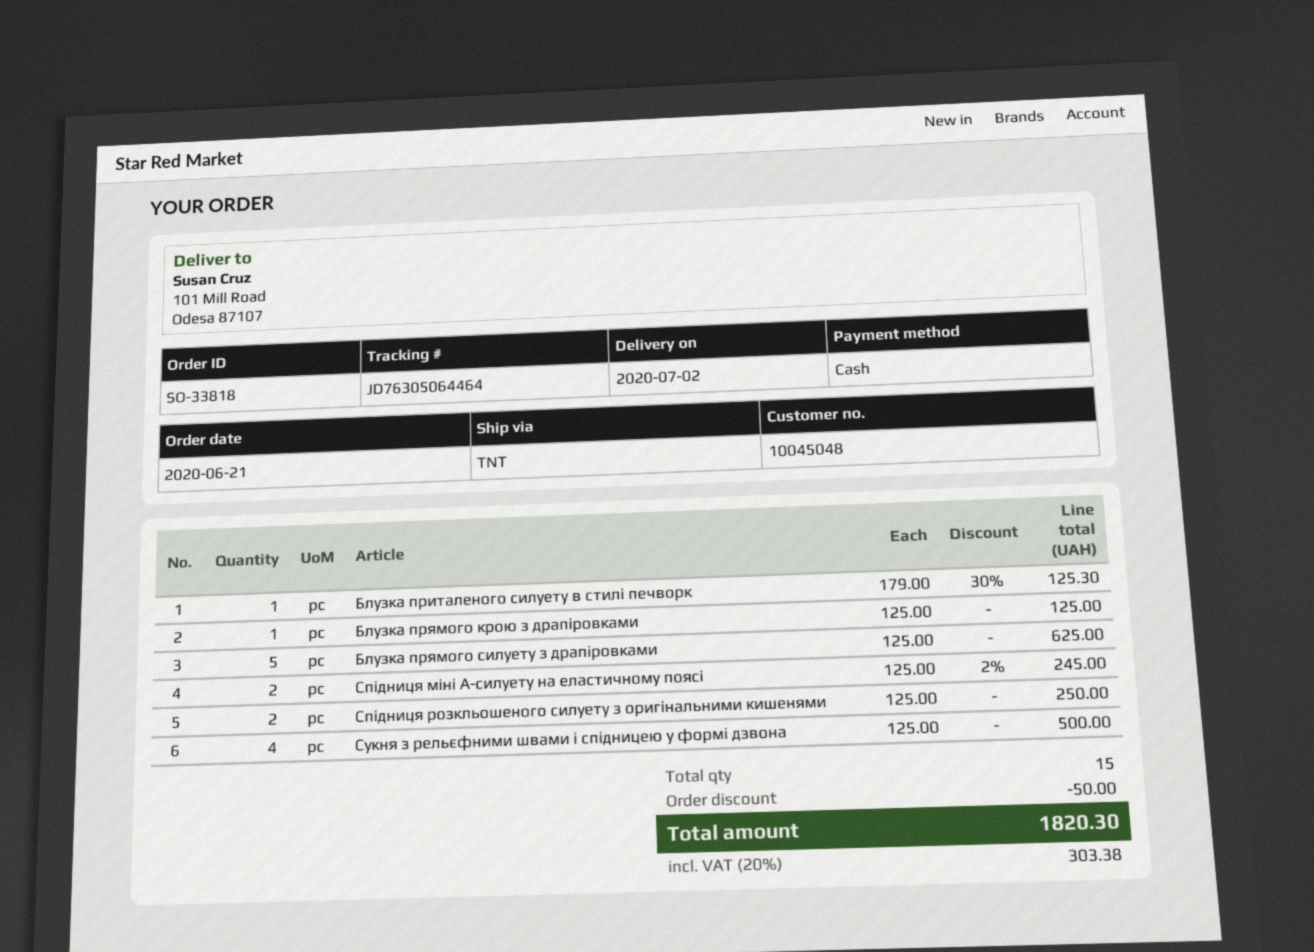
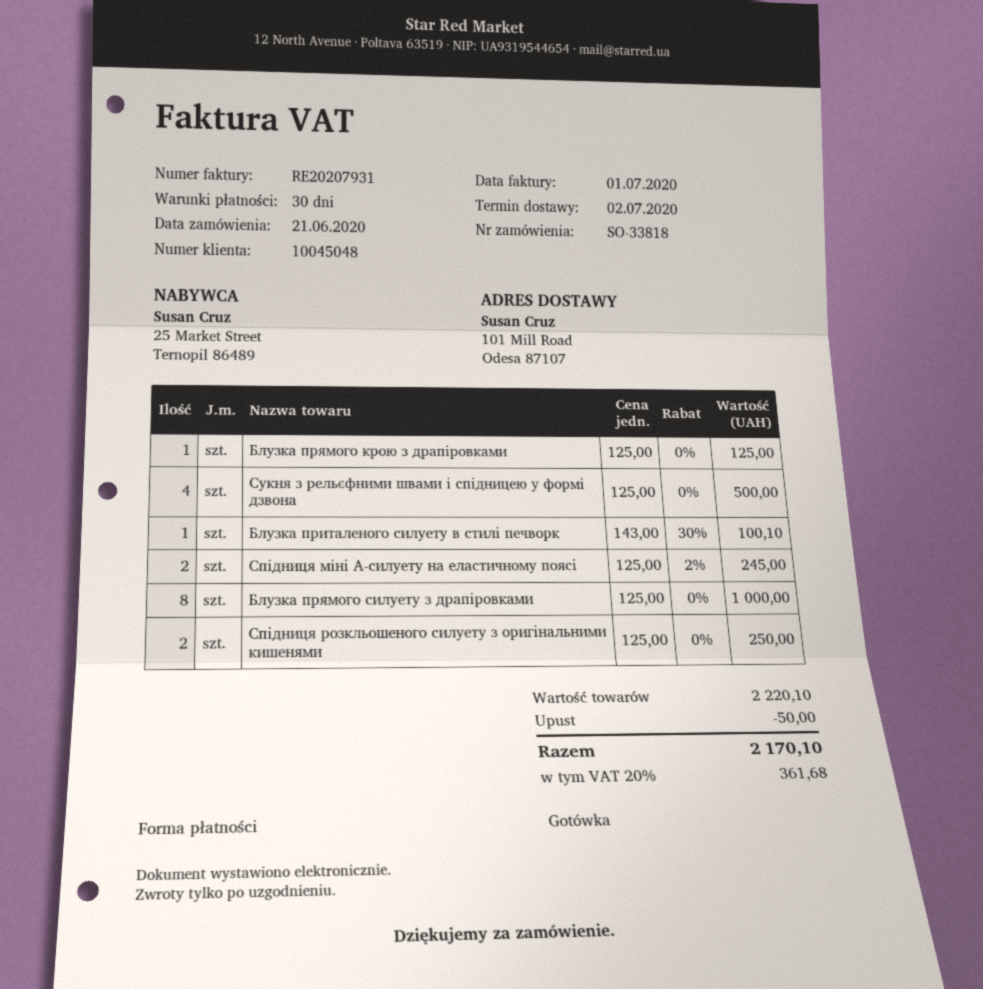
Блузка приталеного силуету в стилі печворк: 1 x 179.00 - 30% = 125.30 -> 1 x 143.00 - 30% = 100.10
Блузка прямого силуету з драпіровками: 5 x 125.00 = 625.00 -> 8 x 125.00 = 1000.00
tax: 20% = 303.38 -> 20% = 361.68
total: 1820.30 -> 2170.10

